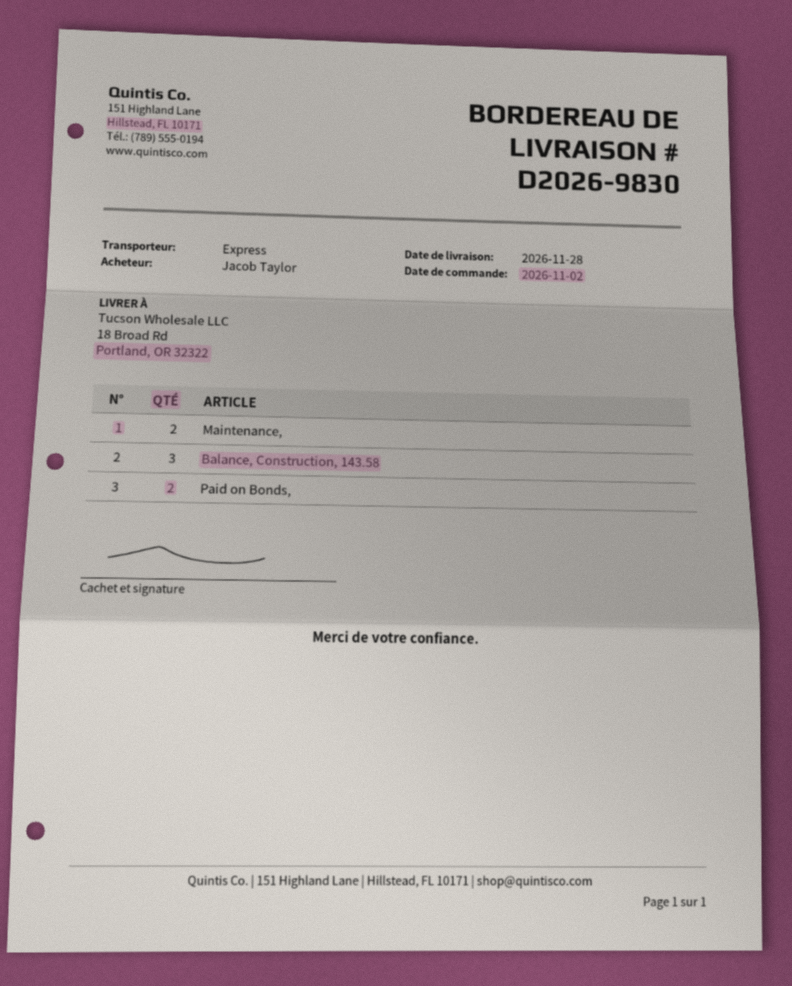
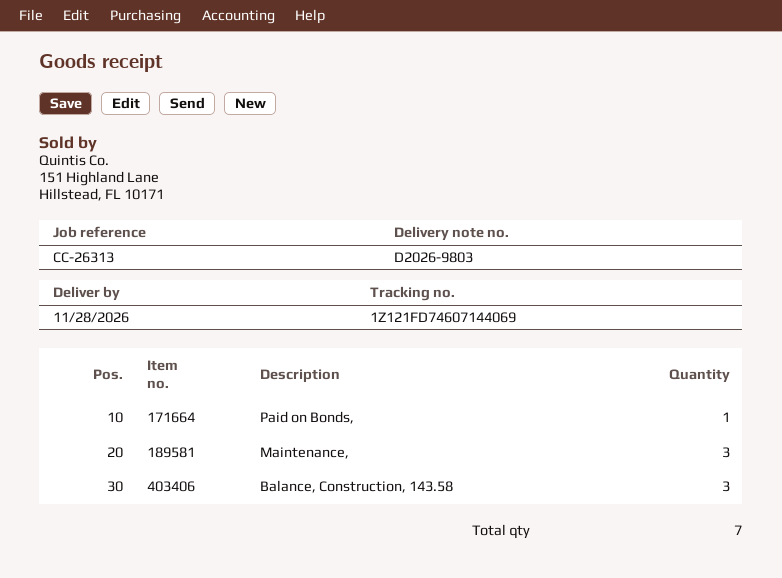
delivery note number: D2026-9830 -> D2026-9803
Maintenance,: 2 -> 3
Paid on Bonds,: 2 -> 1

